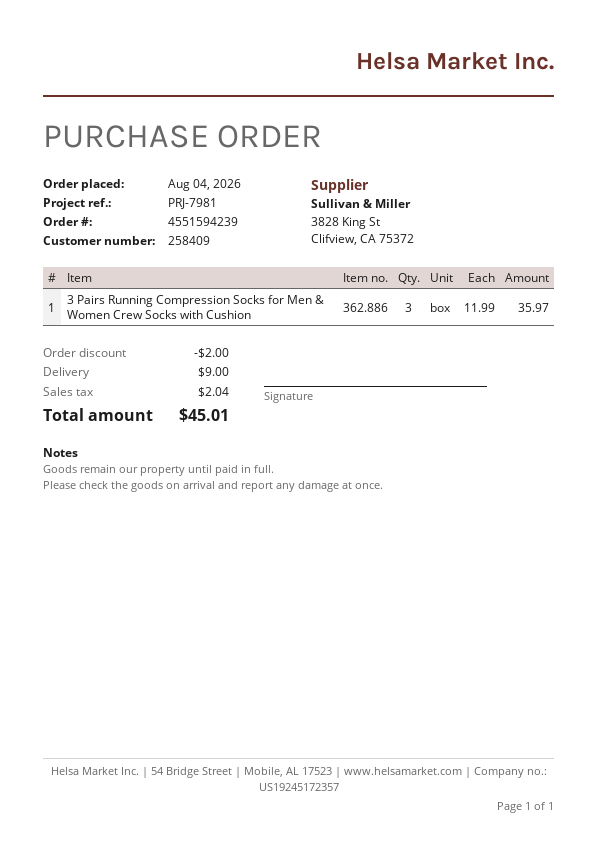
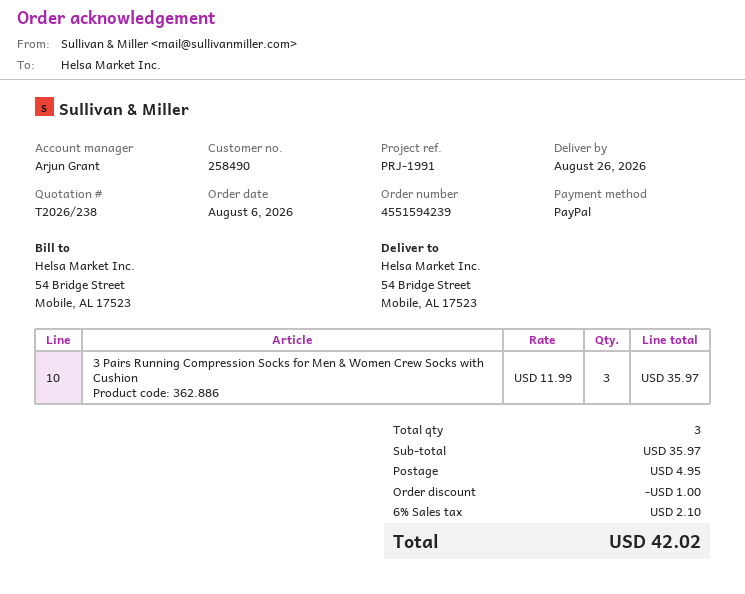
order date: 2026-08-04 -> 2026-08-06
customer number: 258409 -> 258490
reference: PRJ-7981 -> PRJ-1991
discount: 2.00 -> 1.00
shipping: 9.00 -> 4.95
tax: 2.04 -> 2.10
total: 45.01 -> 42.02

